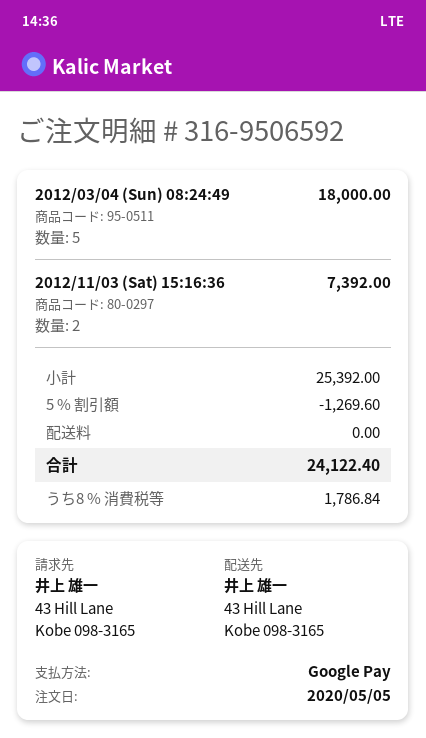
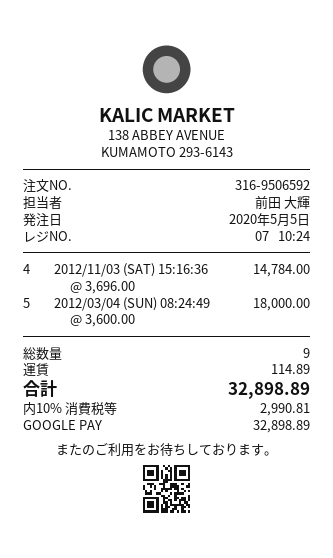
2012/11/03 (Sat) 15:16:36: 2 for 7392.00 -> 4 for 14784.00
discount: 5% = 1269.60 -> none
shipping: 0.00 -> 114.89
tax: 8% = 1786.84 -> 10% = 2990.81
total: 24122.40 -> 32898.89

